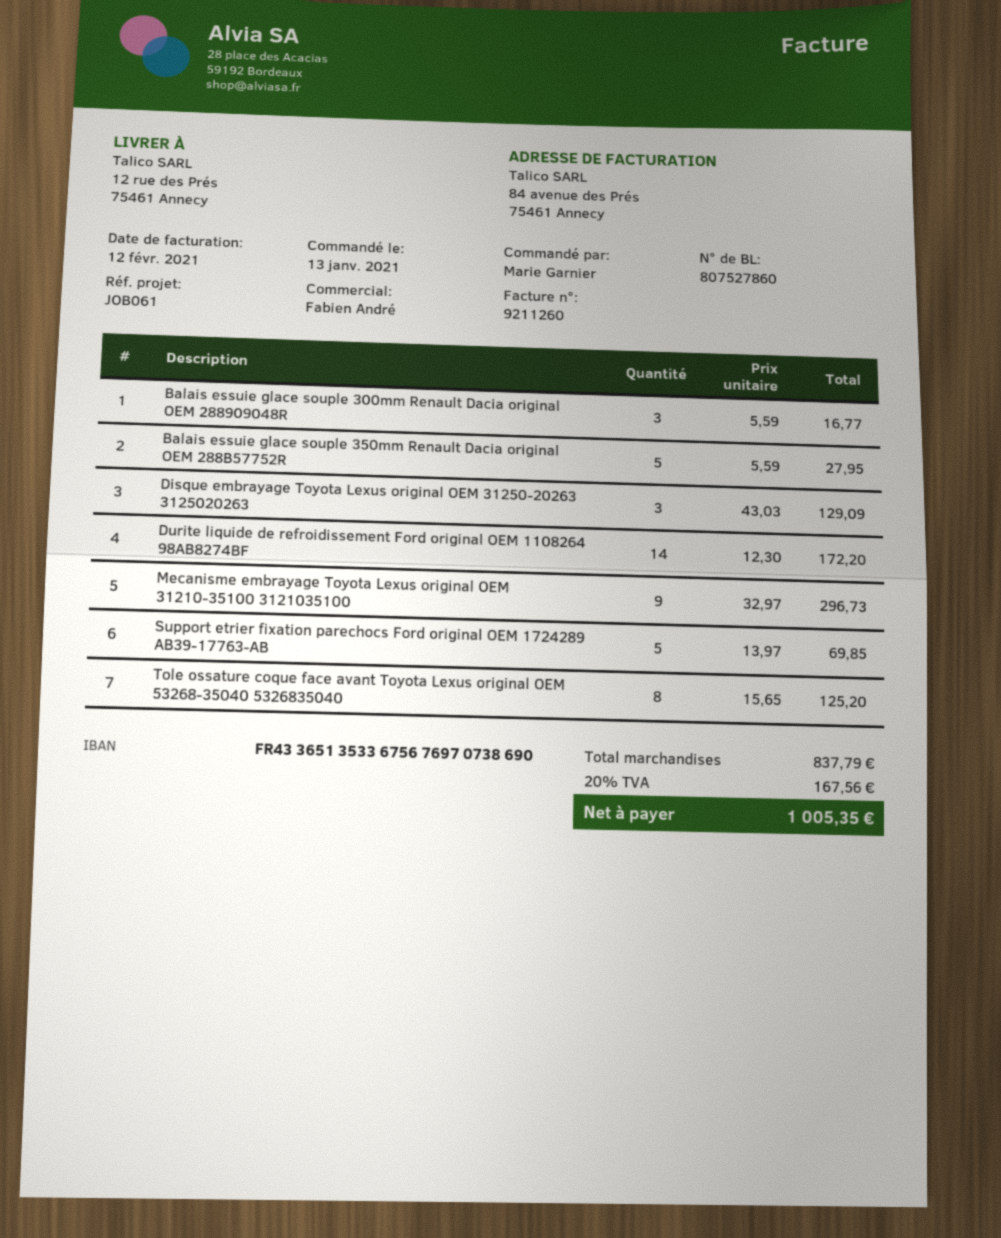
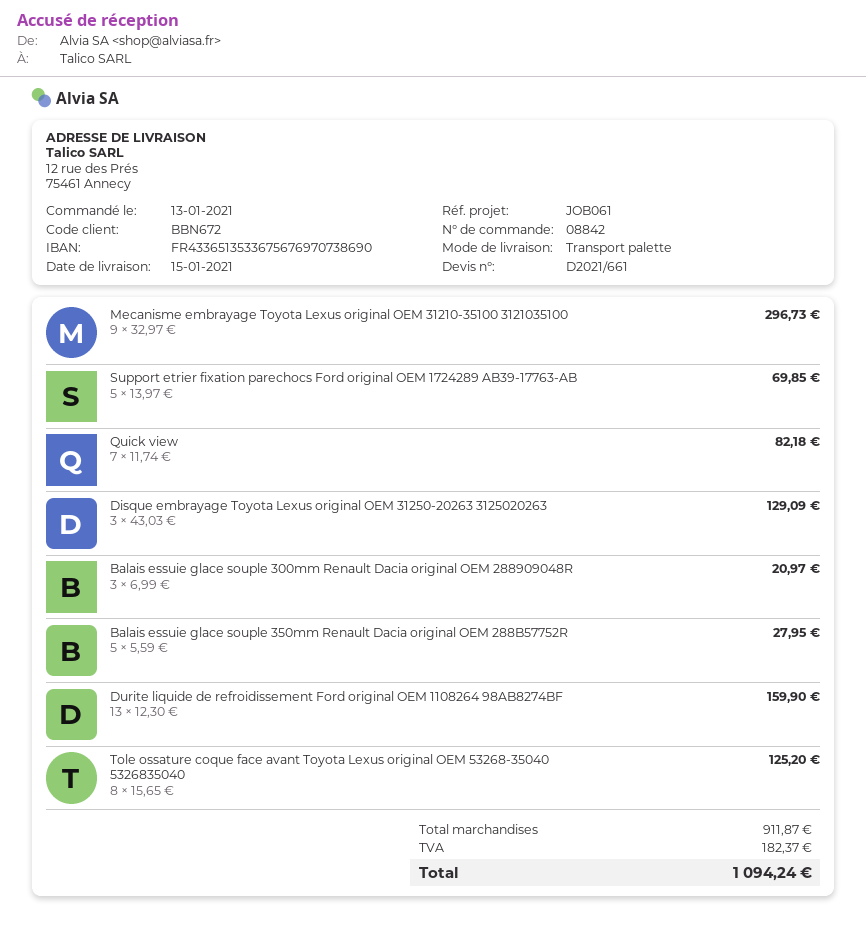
Balais essuie glace souple 300mm Renault Dacia original OEM 288909048R: 3 x 5.59 = 16.77 -> 3 x 6.99 = 20.97
Durite liquide de refroidissement Ford original OEM 1108264 98AB8274BF: 14 x 12.30 = 172.20 -> 13 x 12.30 = 159.90
Quick view: none -> 7 x 11.74 = 82.18
subtotal: 837.79 -> 911.87
tax: 167.56 -> 182.37
total: 1005.35 -> 1094.24

